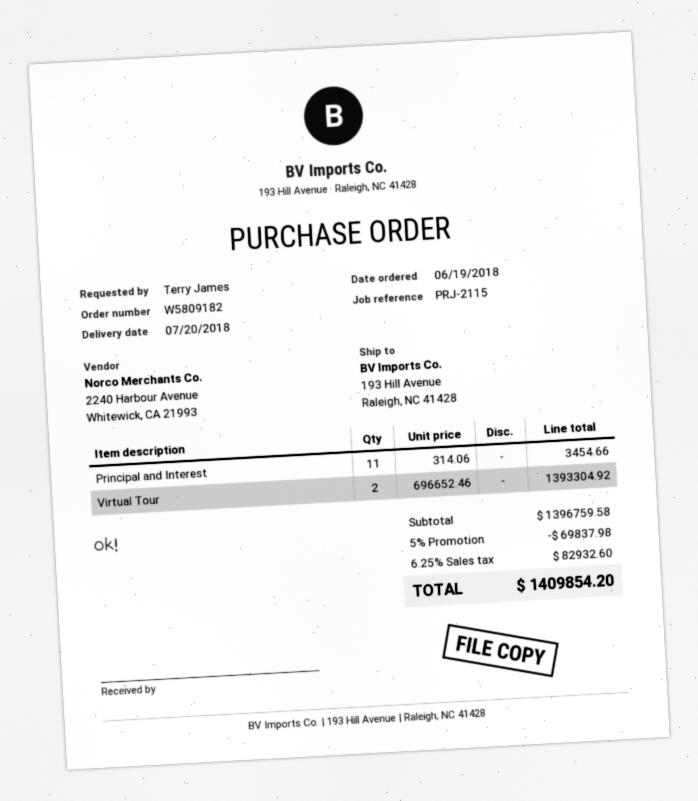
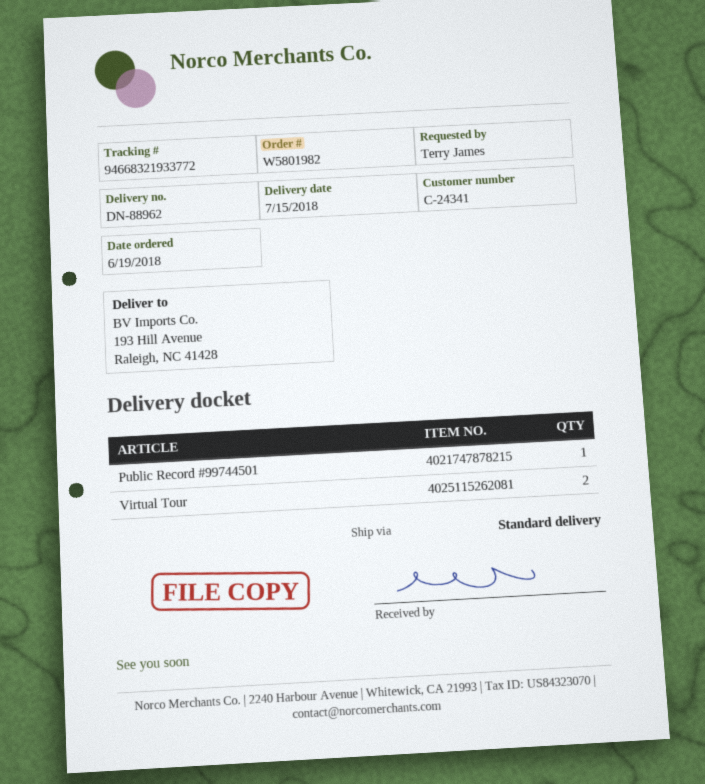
order number: W5809182 -> W5801982
delivery date: 2018-07-20 -> 2018-07-15
Principal and Interest: 11 -> none
Public Record #99744501: none -> 1

